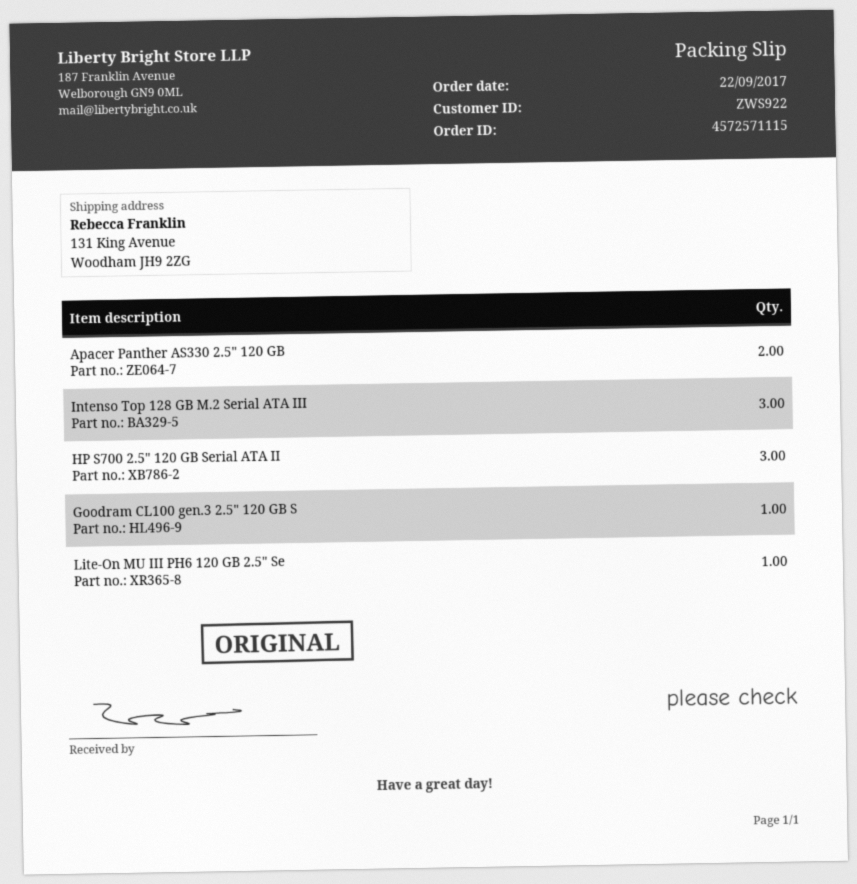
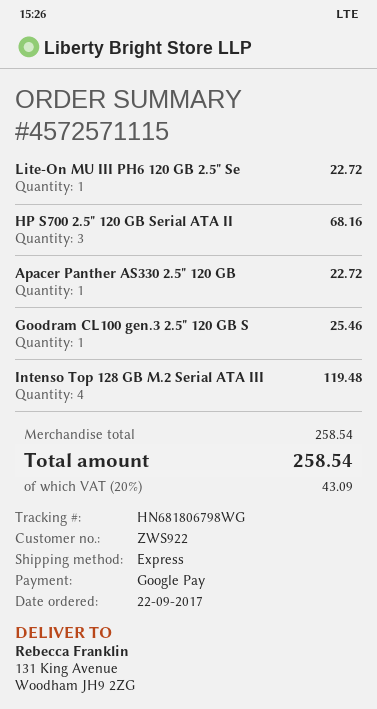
Apacer Panther AS330 2.5" 120 GB: 2 -> 1
Intenso Top 128 GB M.2 Serial ATA III: 3 -> 4

